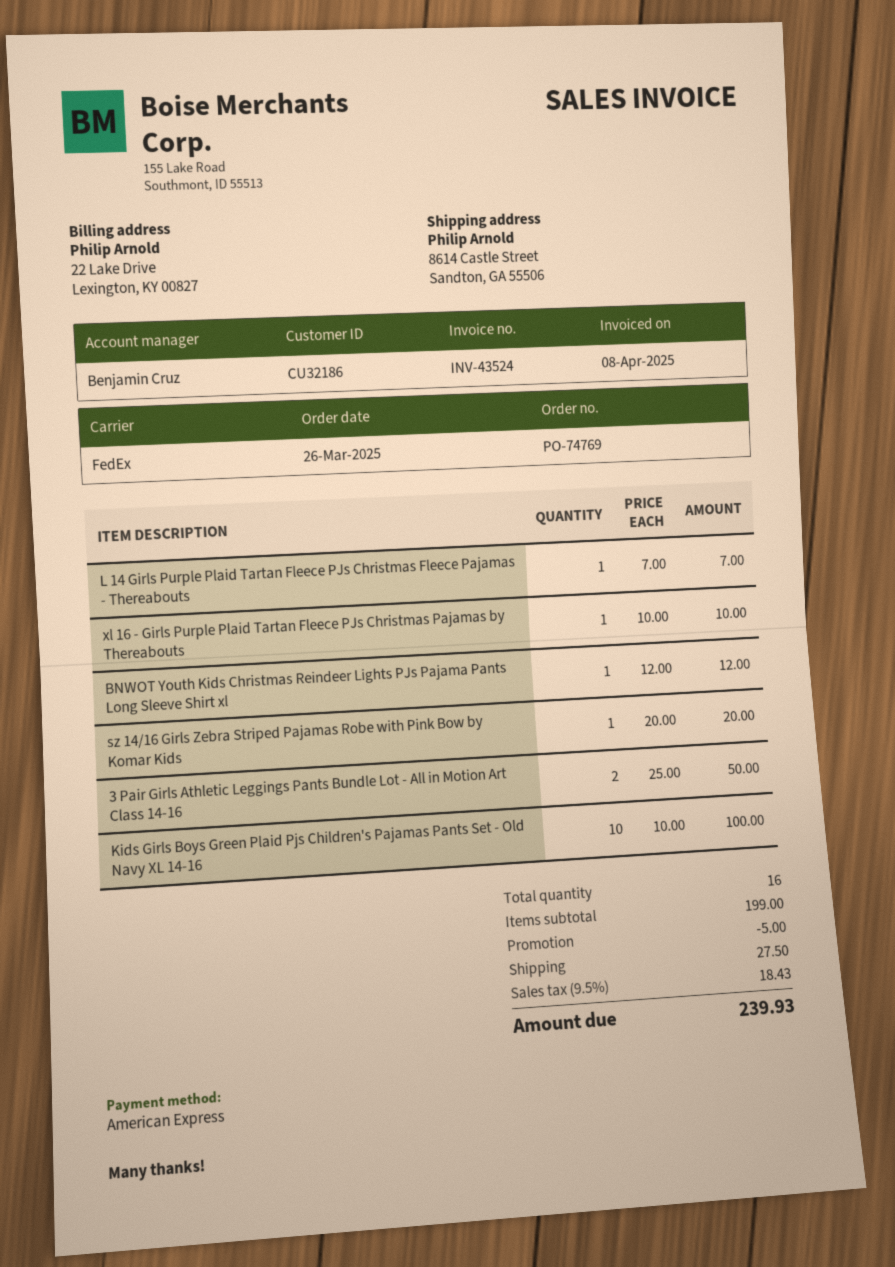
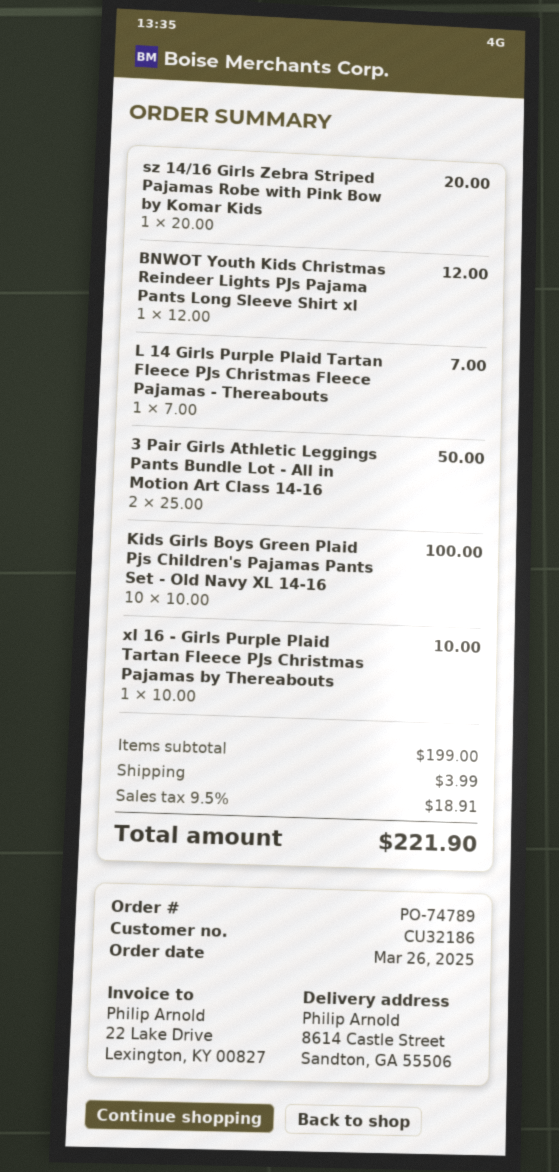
order number: PO-74769 -> PO-74789
discount: 5.00 -> none
shipping: 27.50 -> 3.99
tax: 9.5% = 18.43 -> 9.5% = 18.91
total: 239.93 -> 221.90

